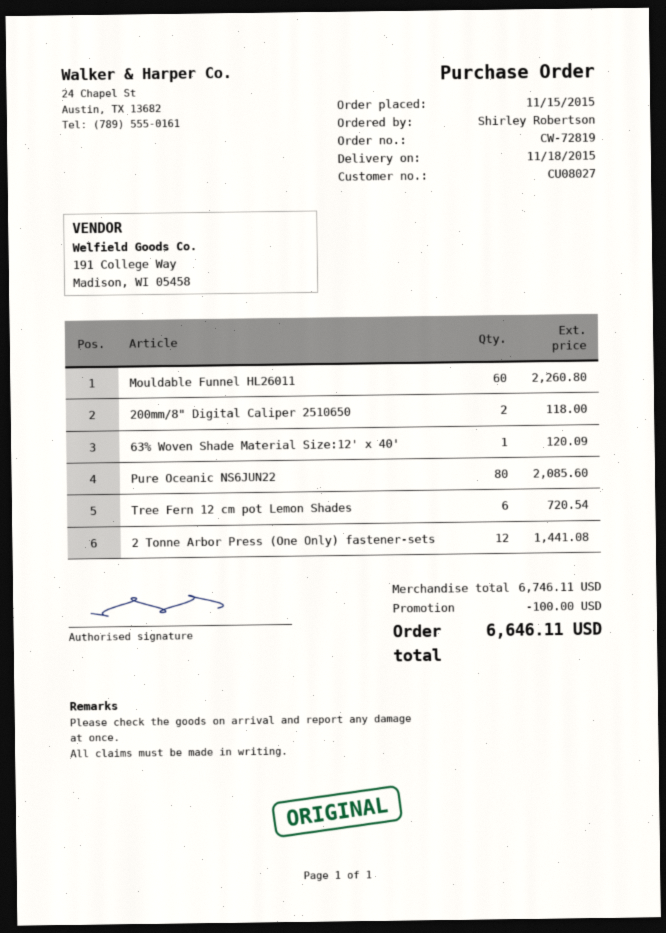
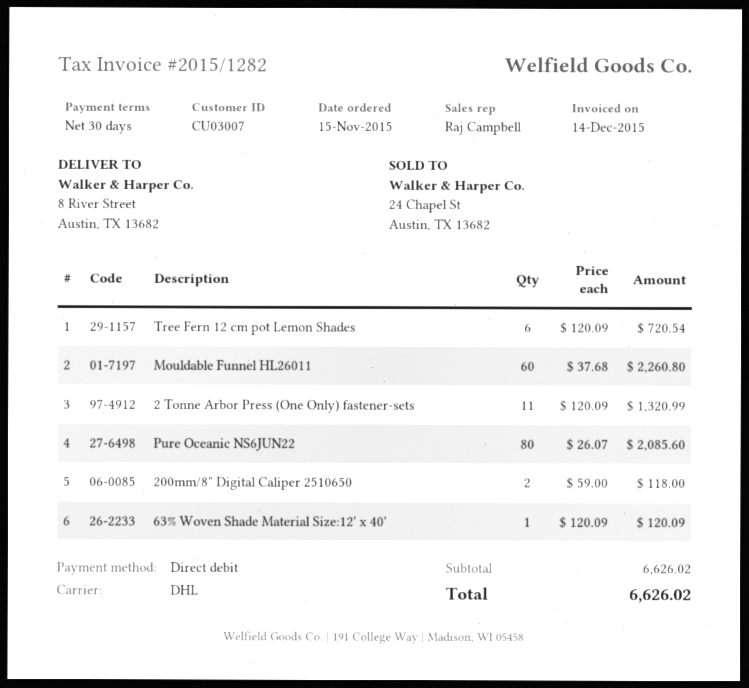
customer number: CU08027 -> CU03007
2 Tonne Arbor Press (One Only) fastener-sets: 12 for 1441.08 -> 11 for 1320.99
subtotal: 6746.11 -> 6626.02
discount: 100.00 -> none
total: 6646.11 -> 6626.02

